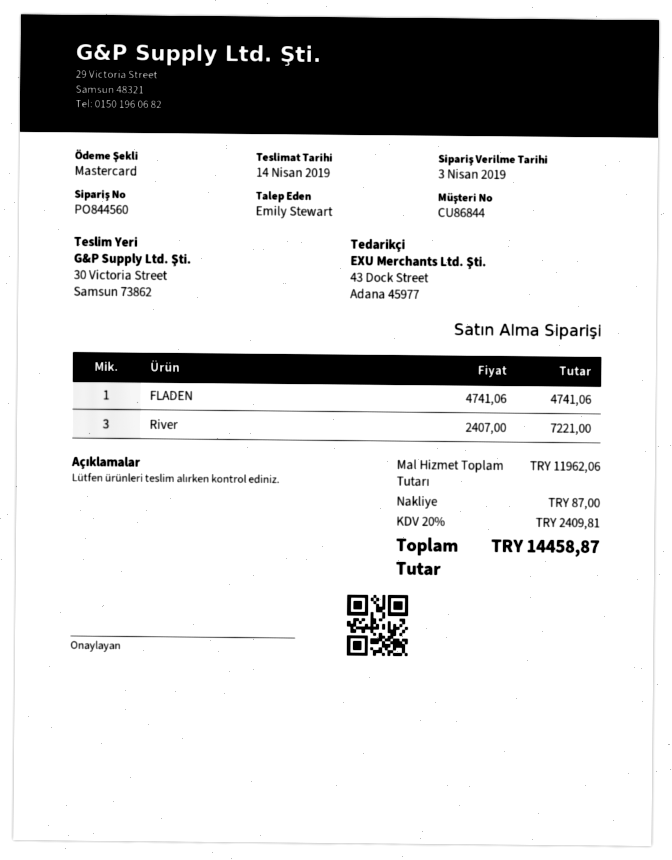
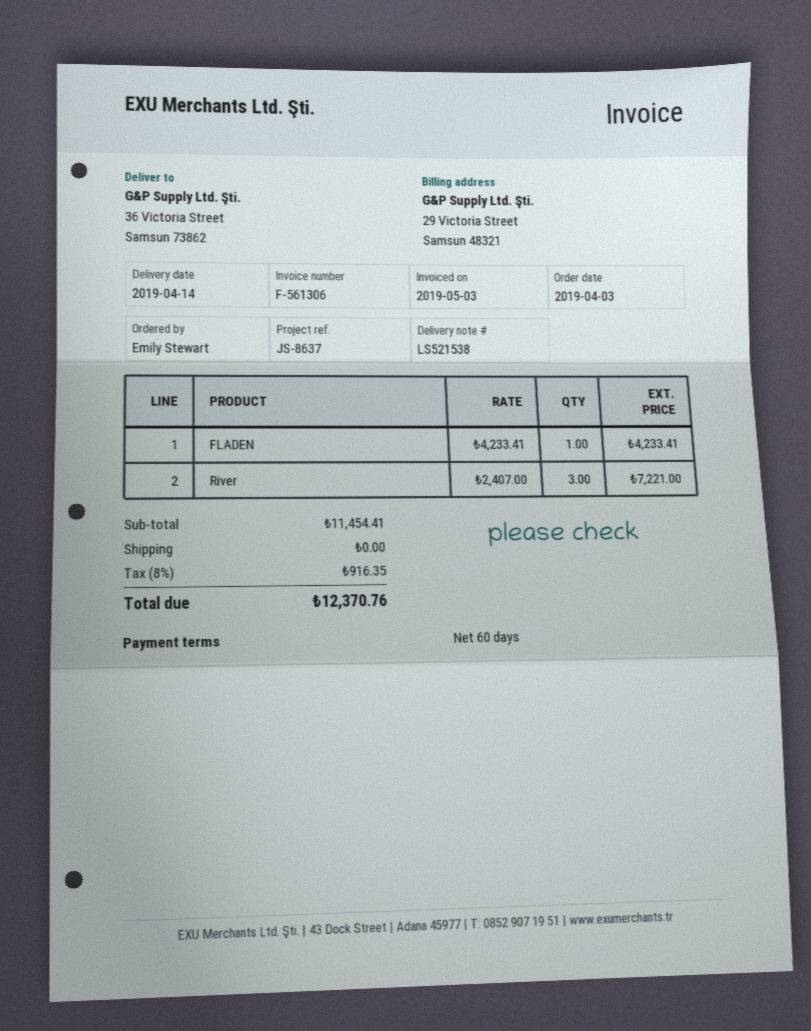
ship to: 30 Victoria Street, Samsun 73862 -> 36 Victoria Street, Samsun 73862
FLADEN: 1 x 4741.06 = 4741.06 -> 1 x 4233.41 = 4233.41
subtotal: 11962.06 -> 11454.41
shipping: 87.00 -> 0.00
tax: 20% = 2409.81 -> 8% = 916.35
total: 14458.87 -> 12370.76

